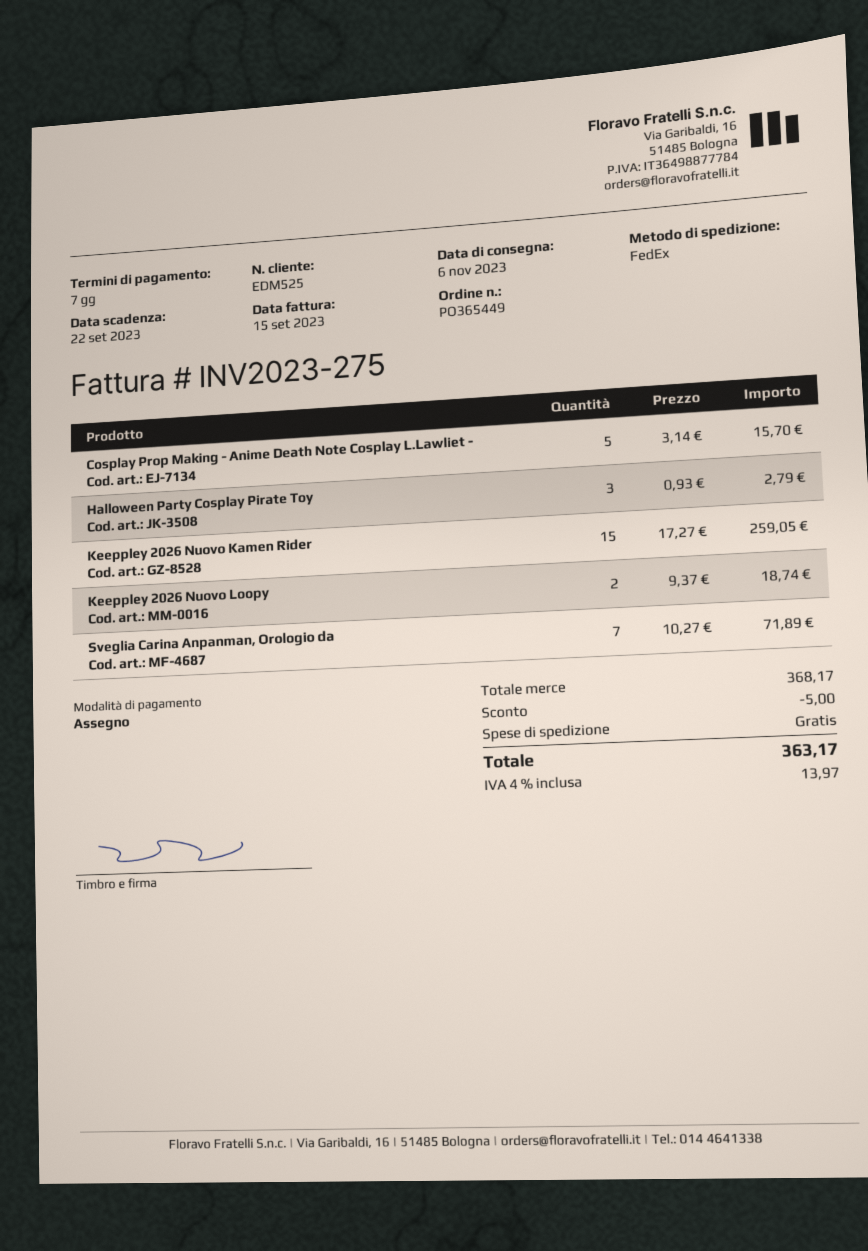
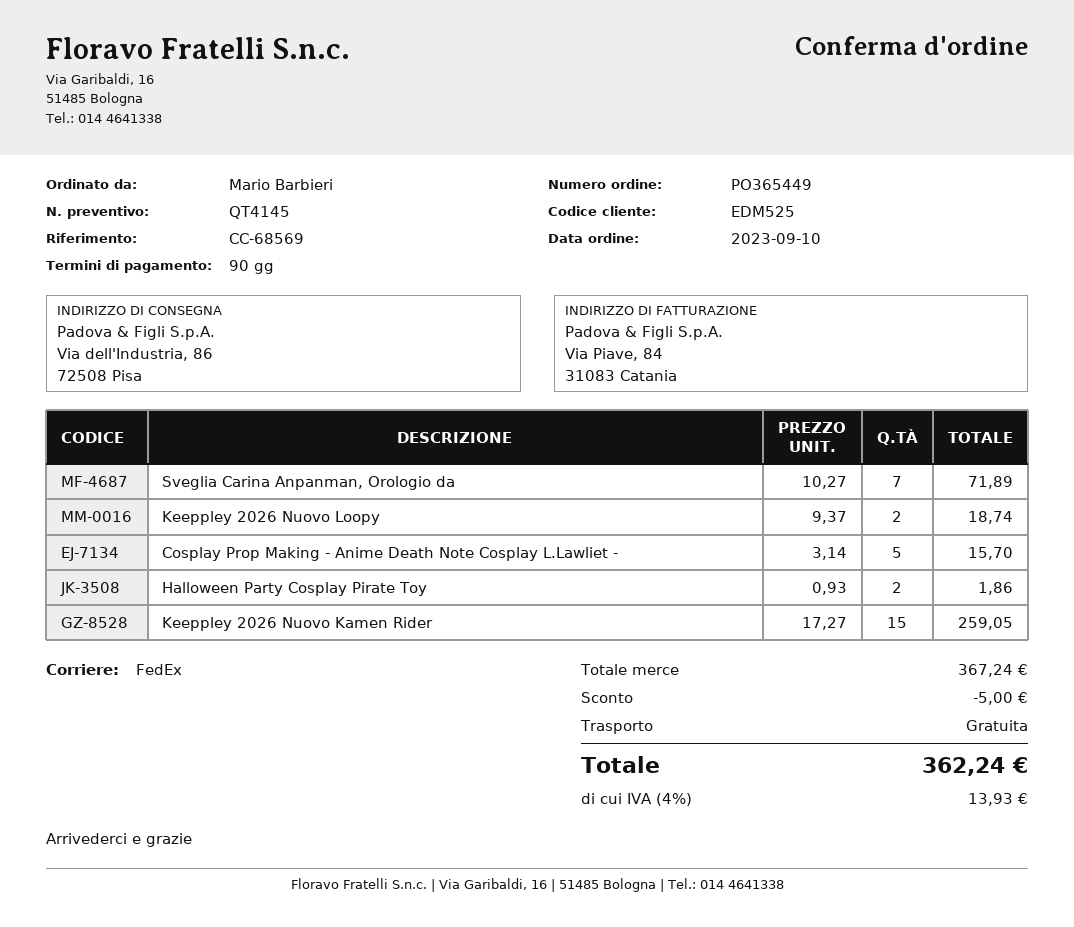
payment terms: 7 days -> 90 days
Halloween Party Cosplay Pirate Toy: 3 x 0.93 = 2.79 -> 2 x 0.93 = 1.86
subtotal: 368.17 -> 367.24
tax: 4% = 13.97 -> 4% = 13.93
total: 363.17 -> 362.24

